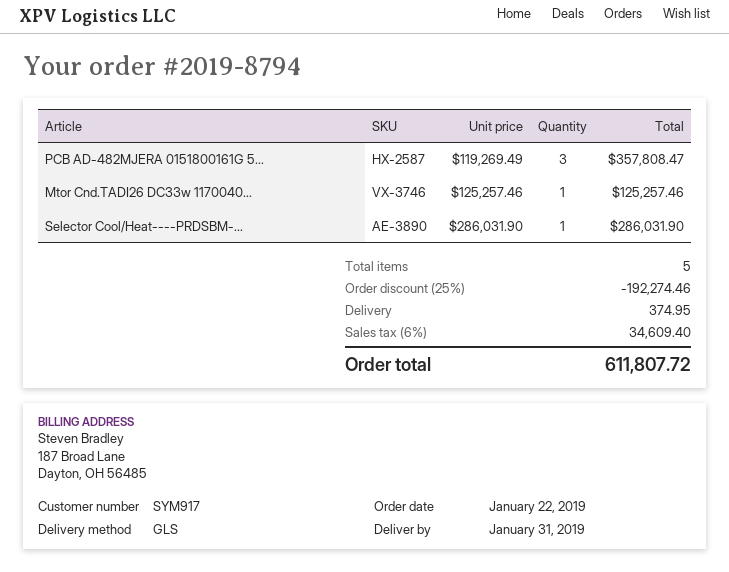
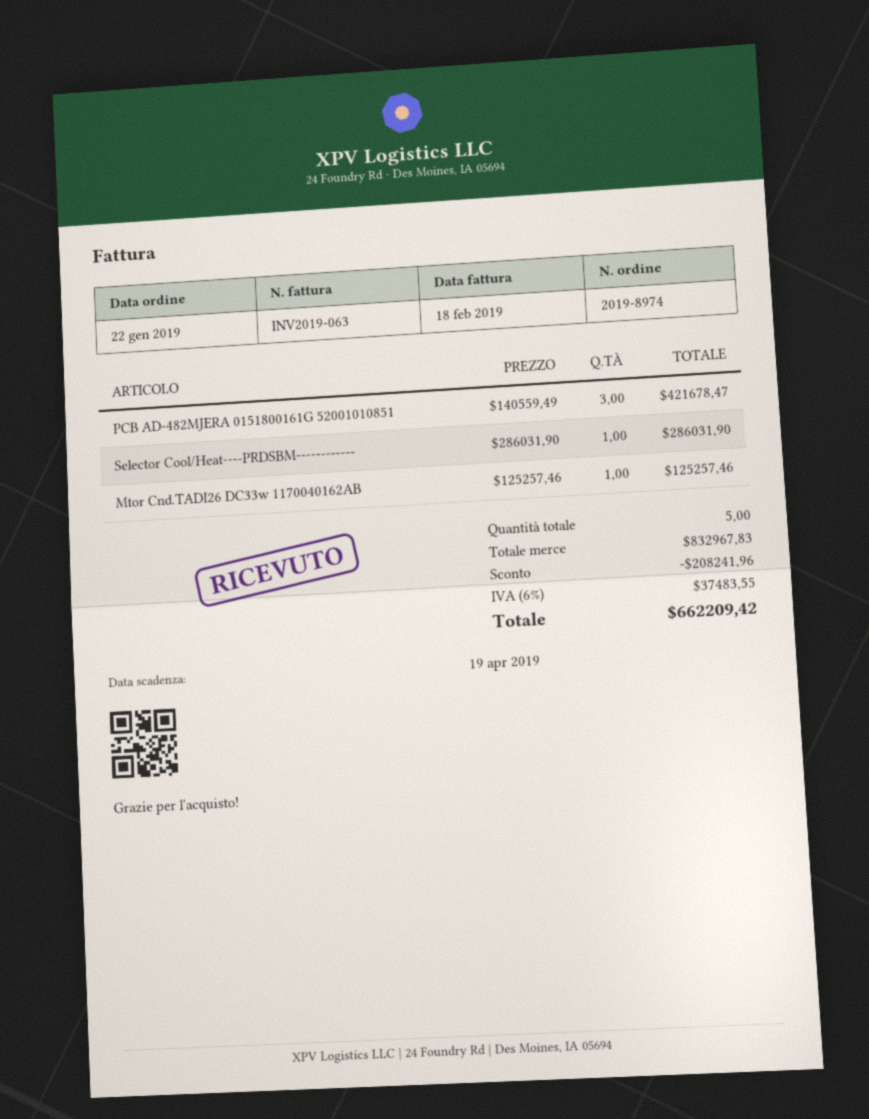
order number: 2019-8794 -> 2019-8974
PCB AD-482MJERA 0151800161G 5...: 3 x 119269.49 = 357808.47 -> 3 x 140559.49 = 421678.47
discount: 192274.46 -> 208241.96
shipping: 374.95 -> none
tax: 6% = 34609.40 -> 6% = 37483.55
total: 611807.72 -> 662209.42

